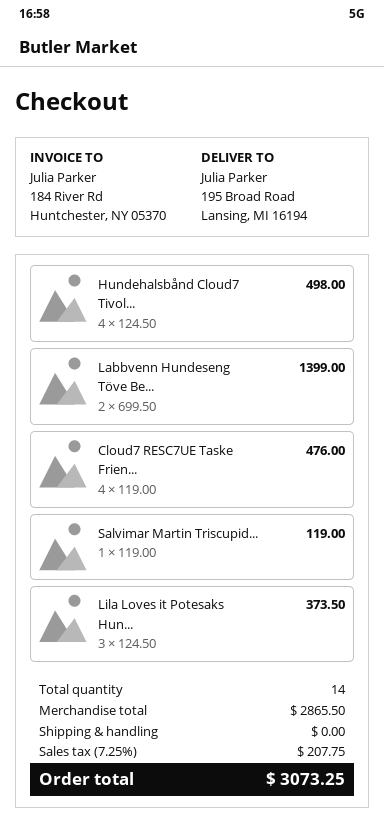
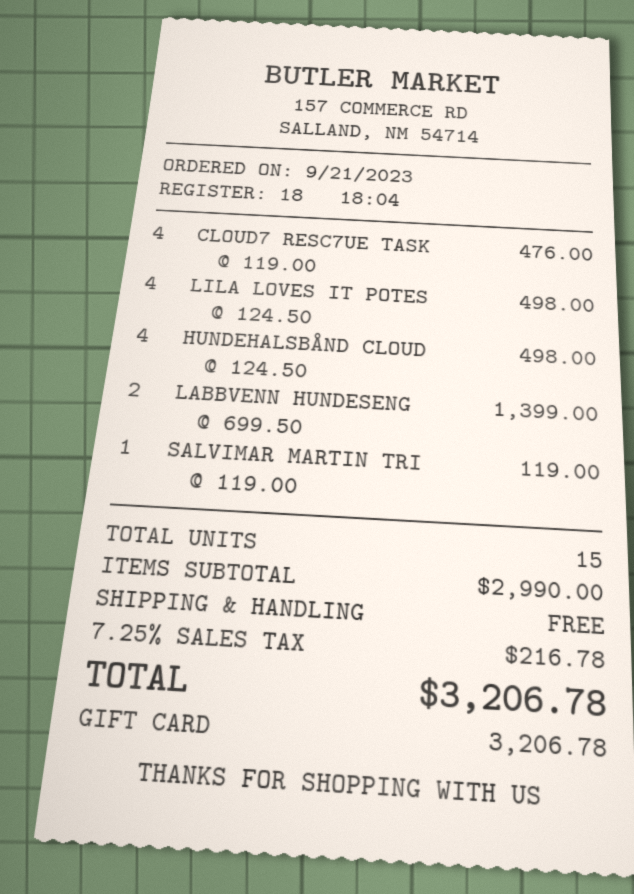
Lila Loves it Potesaks Hun...: 3 x 124.50 = 373.50 -> 4 x 124.50 = 498.00
total quantity: 14 -> 15
subtotal: 2865.50 -> 2990.00
tax: 7.25% = 207.75 -> 7.25% = 216.78
total: 3073.25 -> 3206.78

